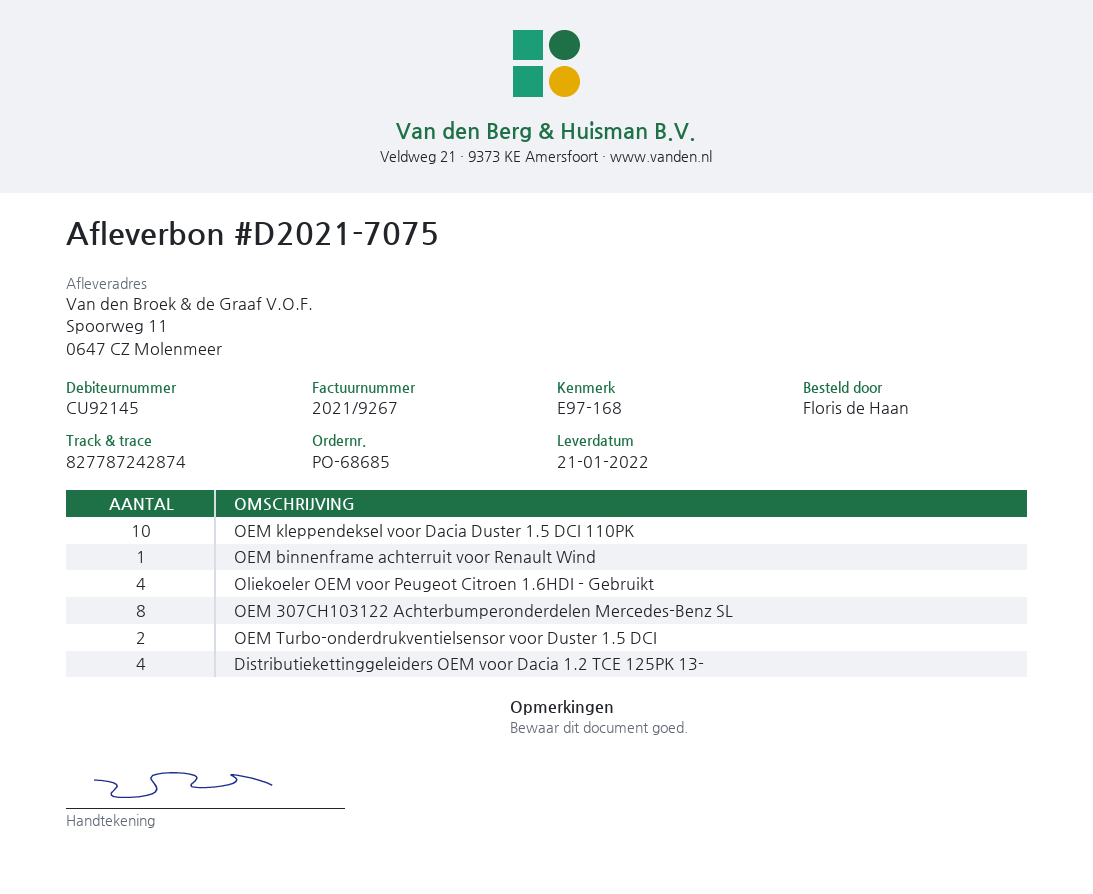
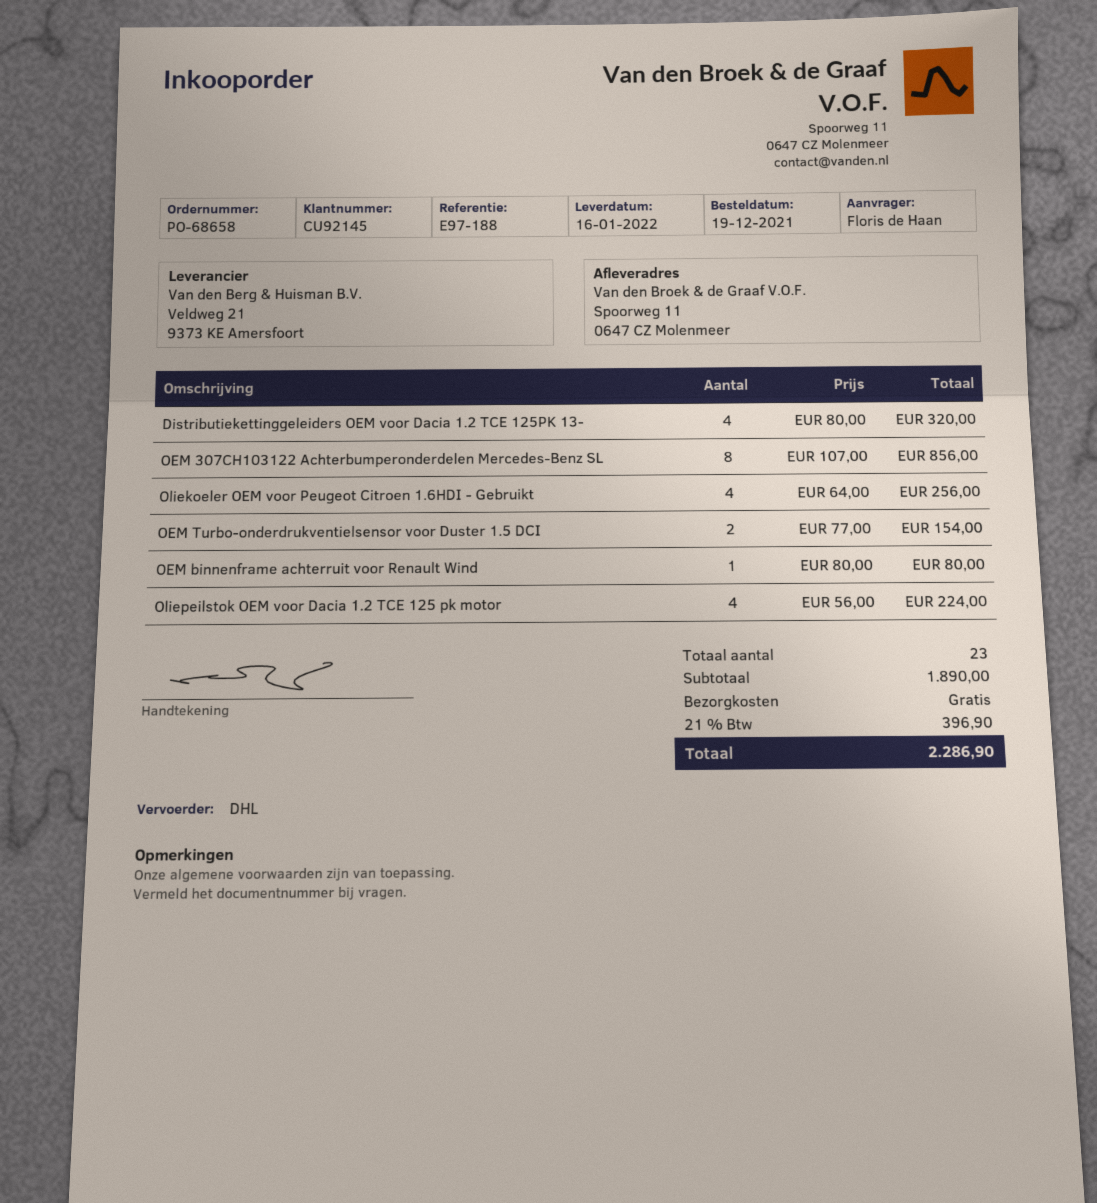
order number: PO-68685 -> PO-68658
delivery date: 2022-01-21 -> 2022-01-16
reference: E97-168 -> E97-188
OEM kleppendeksel voor Dacia Duster 1.5 DCI 110PK: 10 -> none
Oliepeilstok OEM voor Dacia 1.2 TCE 125 pk motor: none -> 4

